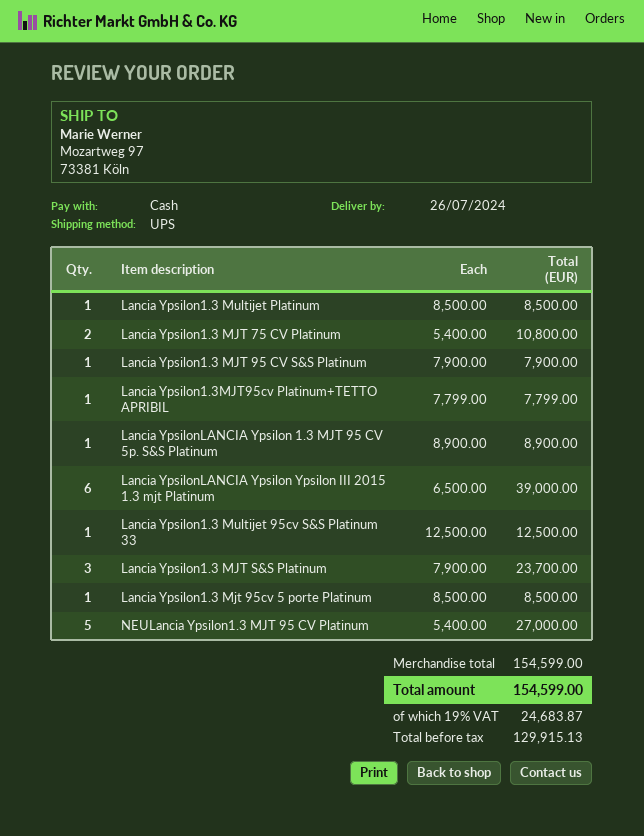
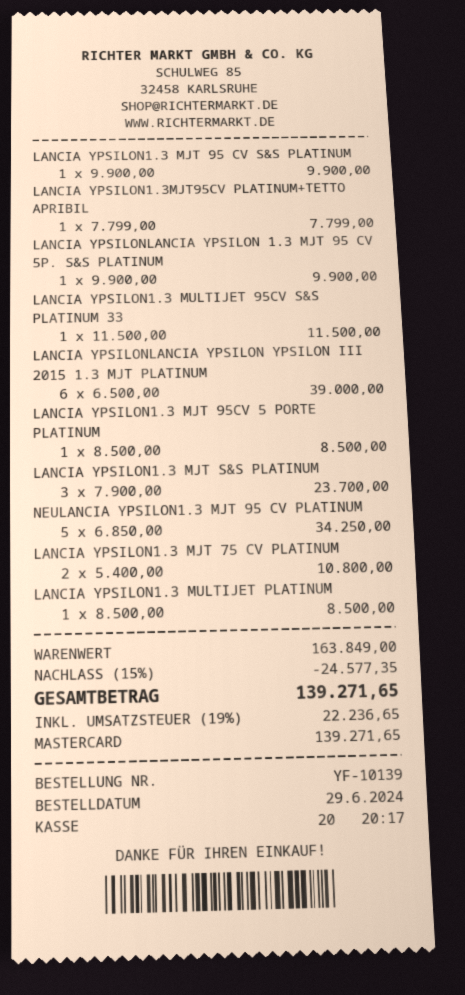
payment method: cash -> Mastercard
Lancia Ypsilon1.3 MJT 95 CV S&S Platinum: 1 x 7900.00 = 7900.00 -> 1 x 9900.00 = 9900.00
Lancia YpsilonLANCIA Ypsilon 1.3 MJT 95 CV 5p. S&S Platinum: 1 x 8900.00 = 8900.00 -> 1 x 9900.00 = 9900.00
Lancia Ypsilon1.3 Multijet 95cv S&S Platinum 33: 1 x 12500.00 = 12500.00 -> 1 x 11500.00 = 11500.00
NEULancia Ypsilon1.3 MJT 95 CV Platinum: 5 x 5400.00 = 27000.00 -> 5 x 6850.00 = 34250.00
subtotal: 154599.00 -> 163849.00
discount: none -> 15% = 24577.35
tax: 19% = 24683.87 -> 19% = 22236.65
total: 154599.00 -> 139271.65

